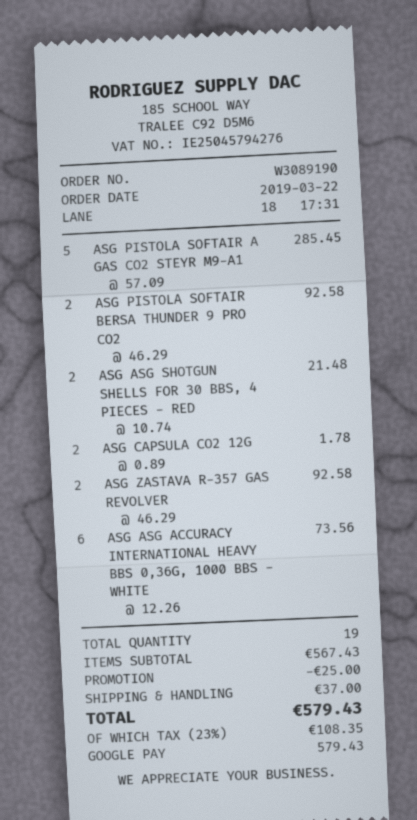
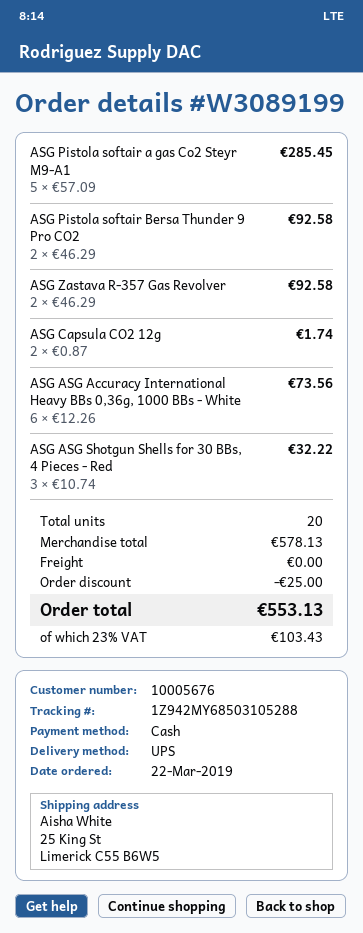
order number: W3089190 -> W3089199
payment method: Google Pay -> cash
ASG ASG SHOTGUN SHELLS FOR 30 BBS, 4 PIECES - RED: 2 x 10.74 = 21.48 -> 3 x 10.74 = 32.22
ASG CAPSULA CO2 12G: 2 x 0.89 = 1.78 -> 2 x 0.87 = 1.74
total quantity: 19 -> 20
subtotal: 567.43 -> 578.13
shipping: 37.00 -> 0.00
tax: 23% = 108.35 -> 23% = 103.43
total: 579.43 -> 553.13

